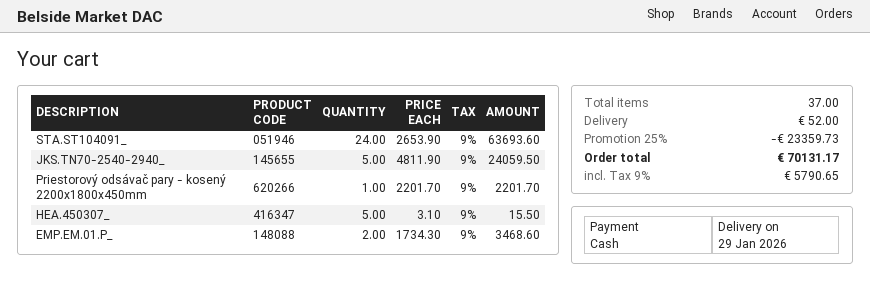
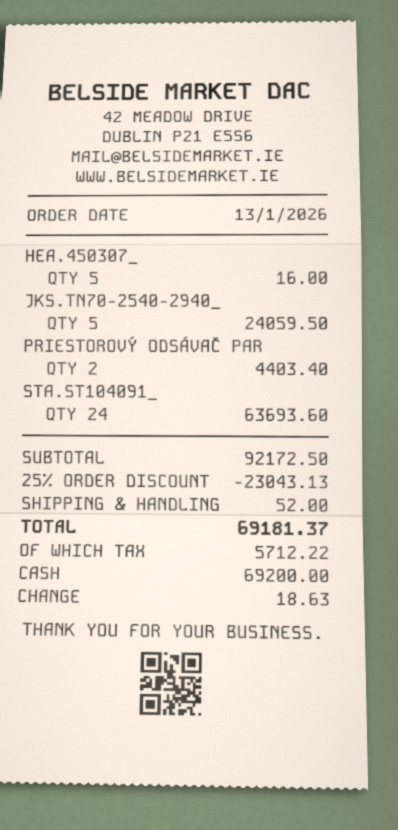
Priestorový odsávač pary - kosený 2200x1800x450mm: 1 for 2201.70 -> 2 for 4403.40
HEA.450307_: 5 for 15.50 -> 5 for 16.00
EMP.EM.01.P_: 2 for 3468.60 -> none
discount: 25% = 23359.73 -> 25% = 23043.13
tax: 5790.65 -> 5712.22
total: 70131.17 -> 69181.37

